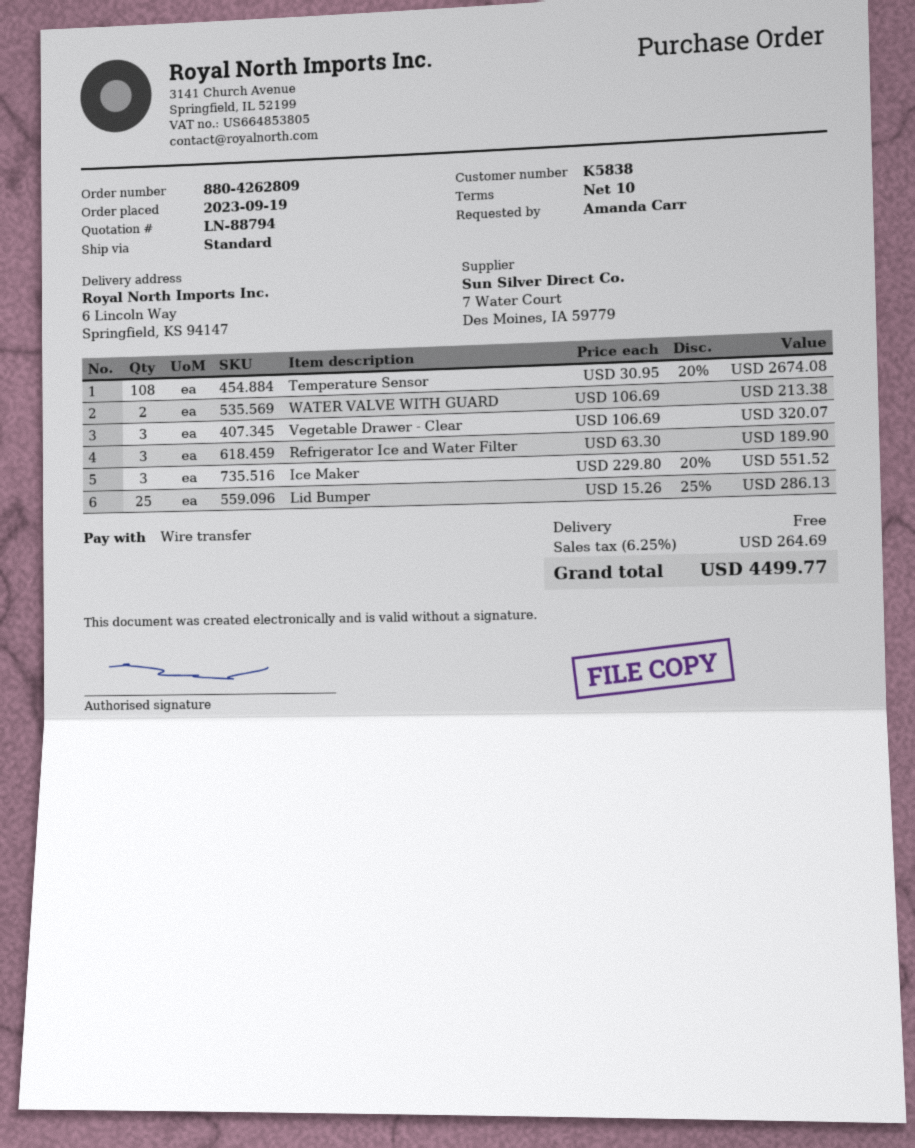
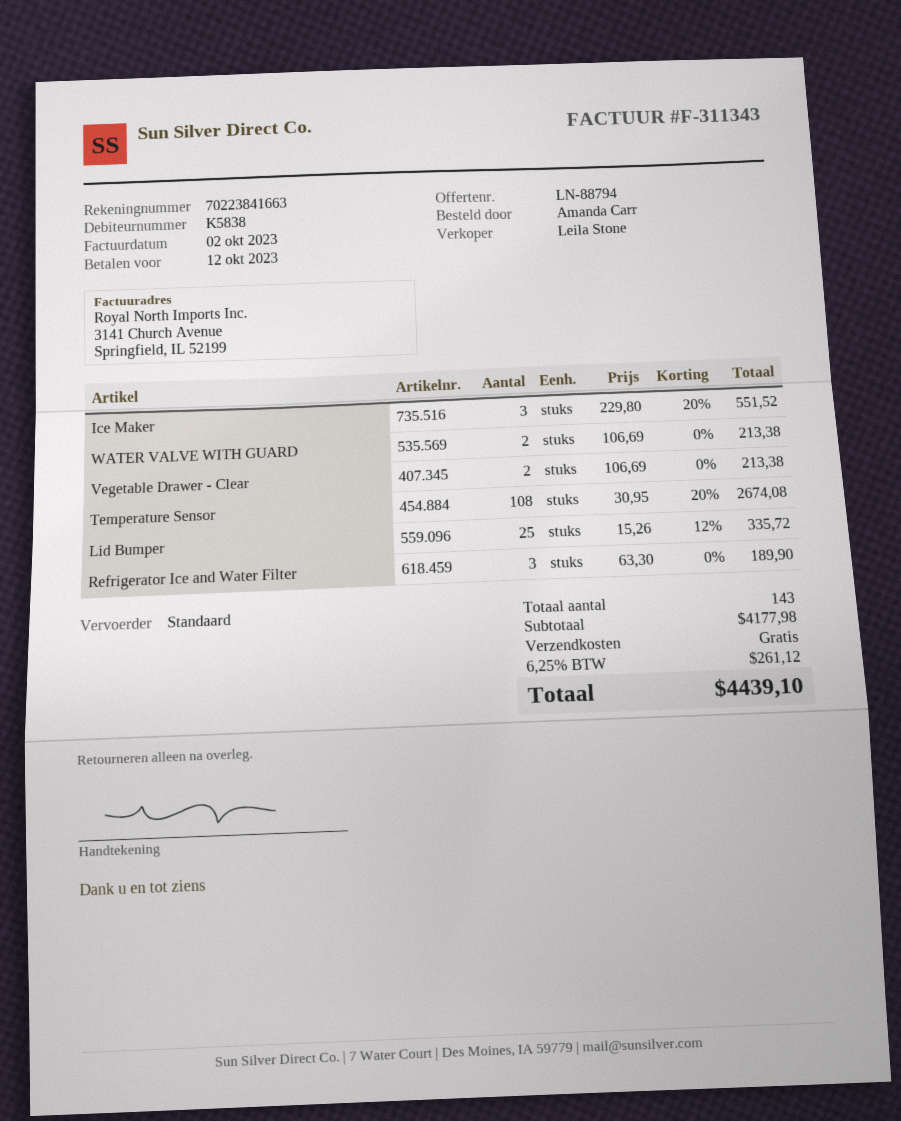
Vegetable Drawer - Clear: 3 x 106.69 = 320.07 -> 2 x 106.69 = 213.38
Lid Bumper: 25 x 15.26 - 25% = 286.13 -> 25 x 15.26 - 12% = 335.72
tax: 6.25% = 264.69 -> 6.25% = 261.12
total: 4499.77 -> 4439.10

